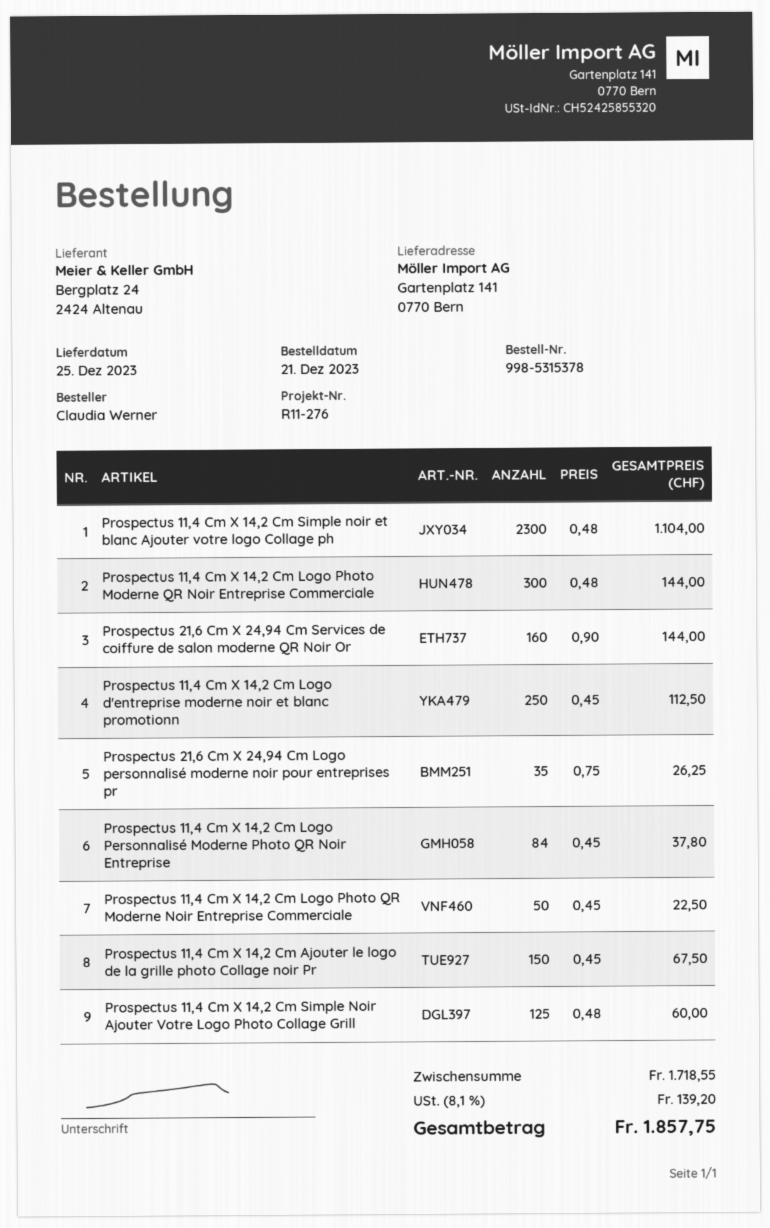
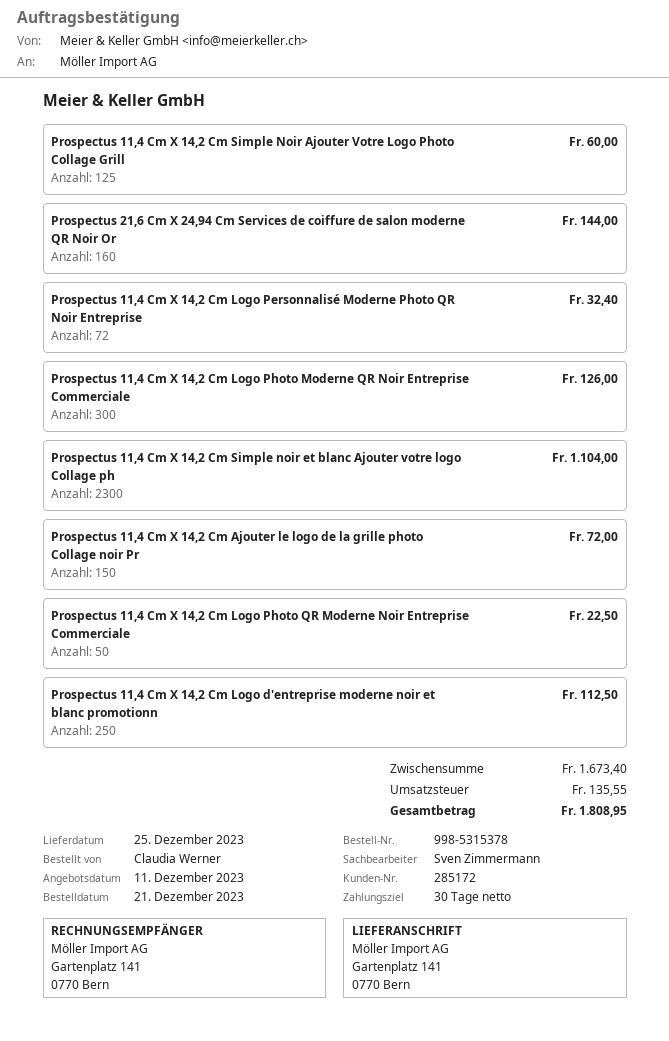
Prospectus 11,4 Cm X 14,2 Cm Logo Photo Moderne QR Noir Entreprise Commerciale: 300 for 144.00 -> 300 for 126.00
Prospectus 21,6 Cm X 24,94 Cm Logo personnalisé moderne noir pour entreprises pr: 35 for 26.25 -> none
Prospectus 11,4 Cm X 14,2 Cm Logo Personnalisé Moderne Photo QR Noir Entreprise: 84 for 37.80 -> 72 for 32.40
Prospectus 11,4 Cm X 14,2 Cm Ajouter le logo de la grille photo Collage noir Pr: 150 for 67.50 -> 150 for 72.00
subtotal: 1718.55 -> 1673.40
tax: 139.20 -> 135.55
total: 1857.75 -> 1808.95

